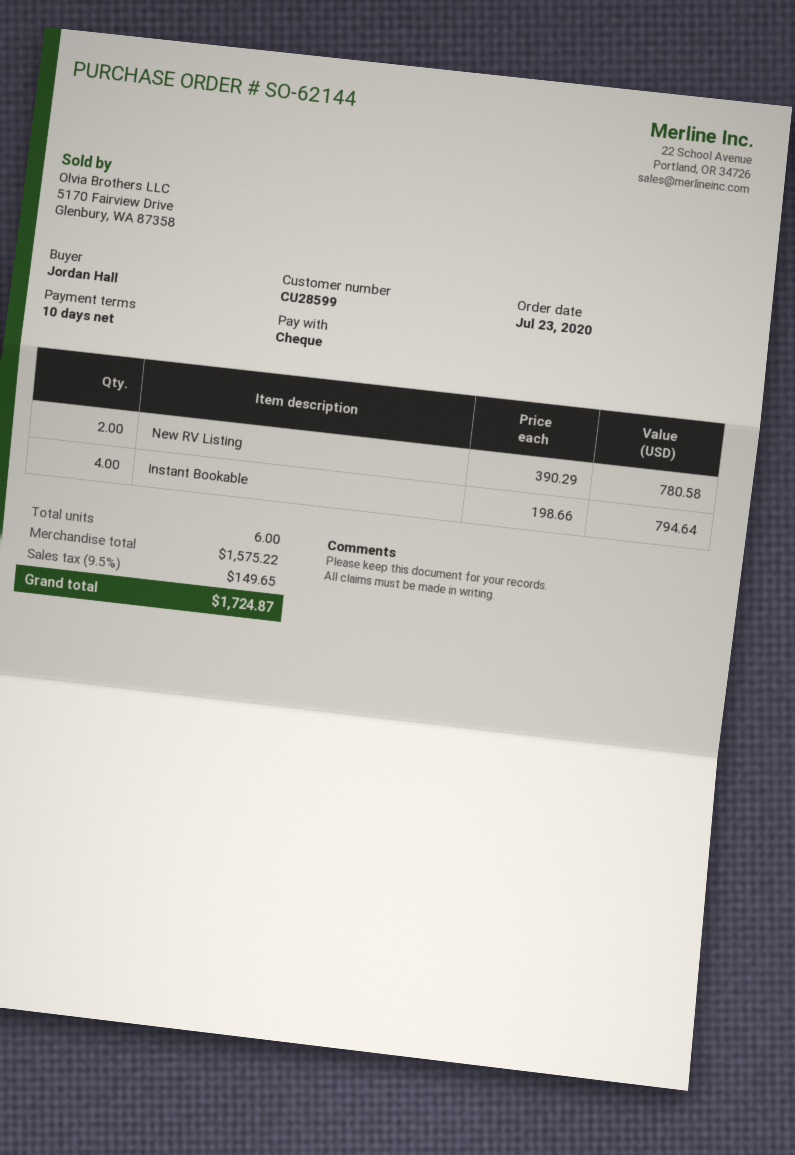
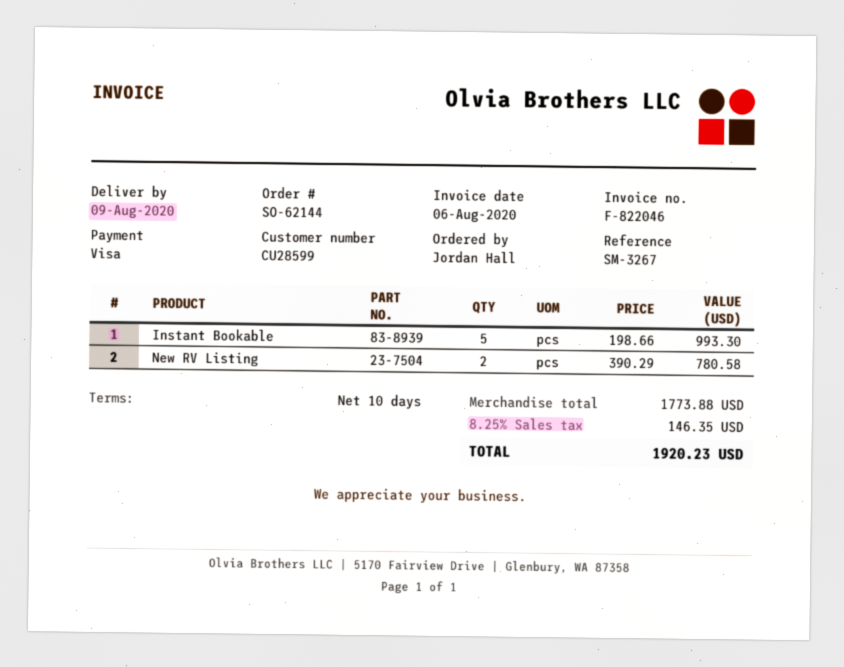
payment method: cheque -> Visa
Instant Bookable: 4 x 198.66 = 794.64 -> 5 x 198.66 = 993.30
subtotal: 1575.22 -> 1773.88
tax: 9.5% = 149.65 -> 8.25% = 146.35
total: 1724.87 -> 1920.23

